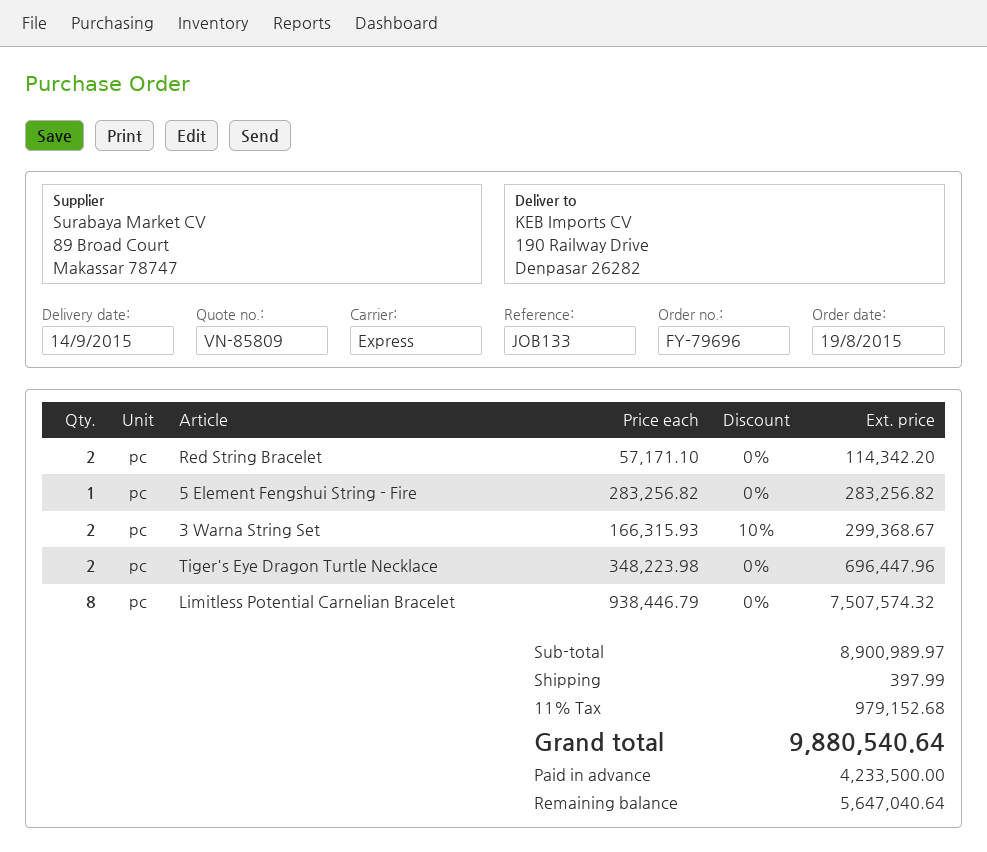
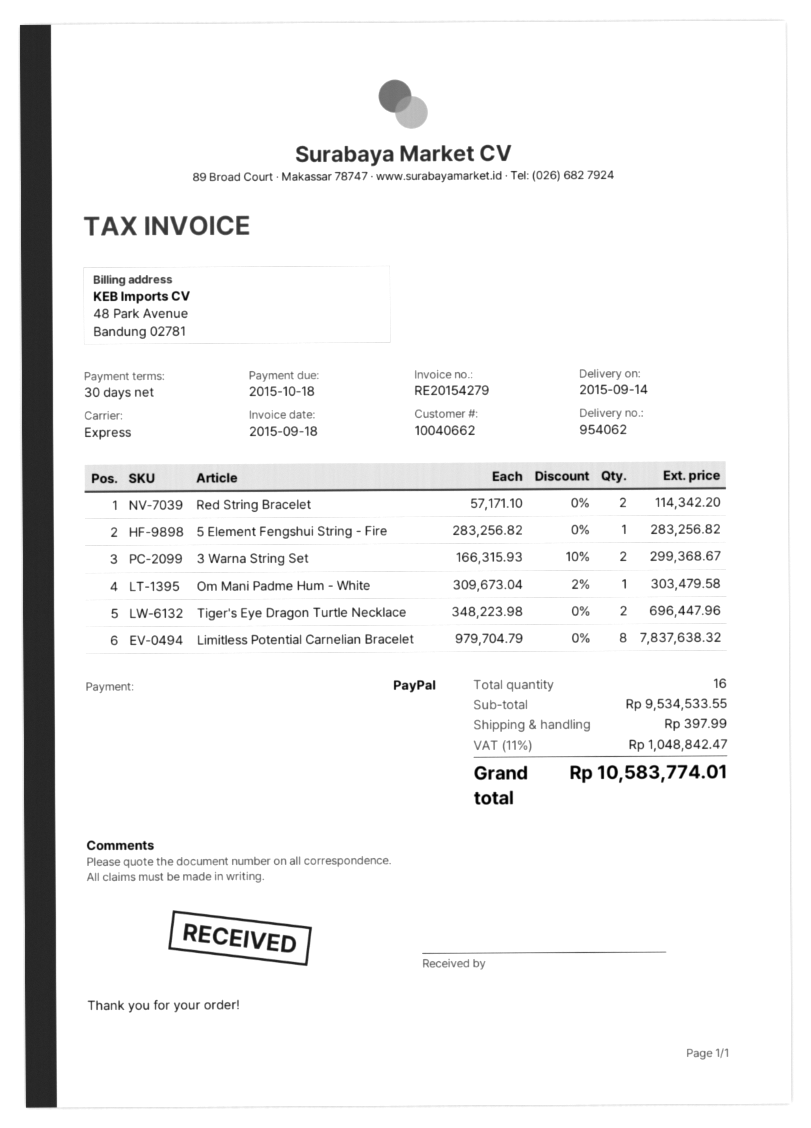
Limitless Potential Carnelian Bracelet: 8 x 938446.79 = 7507574.32 -> 8 x 979704.79 = 7837638.32
Om Mani Padme Hum - White: none -> 1 x 309673.04 - 2% = 303479.58
subtotal: 8900989.97 -> 9534533.55
tax: 11% = 979152.68 -> 11% = 1048842.47
total: 9880540.64 -> 10583774.01

